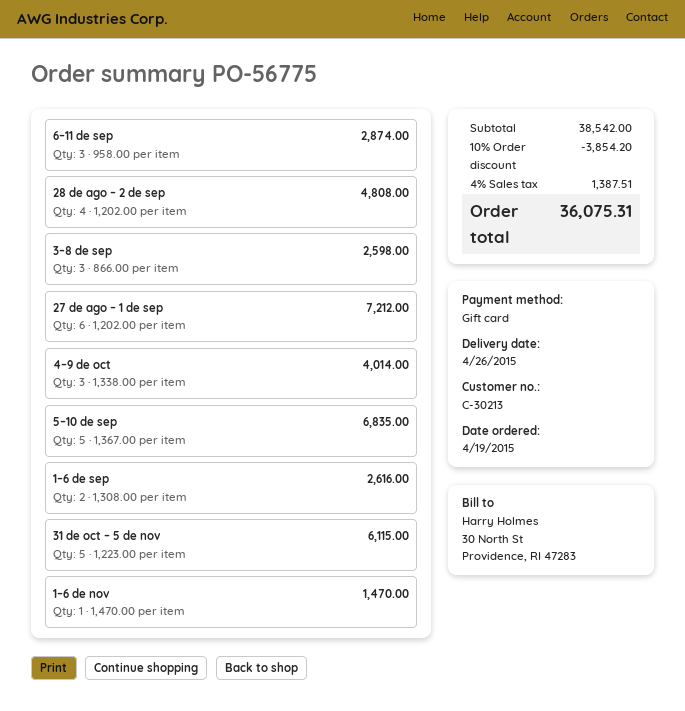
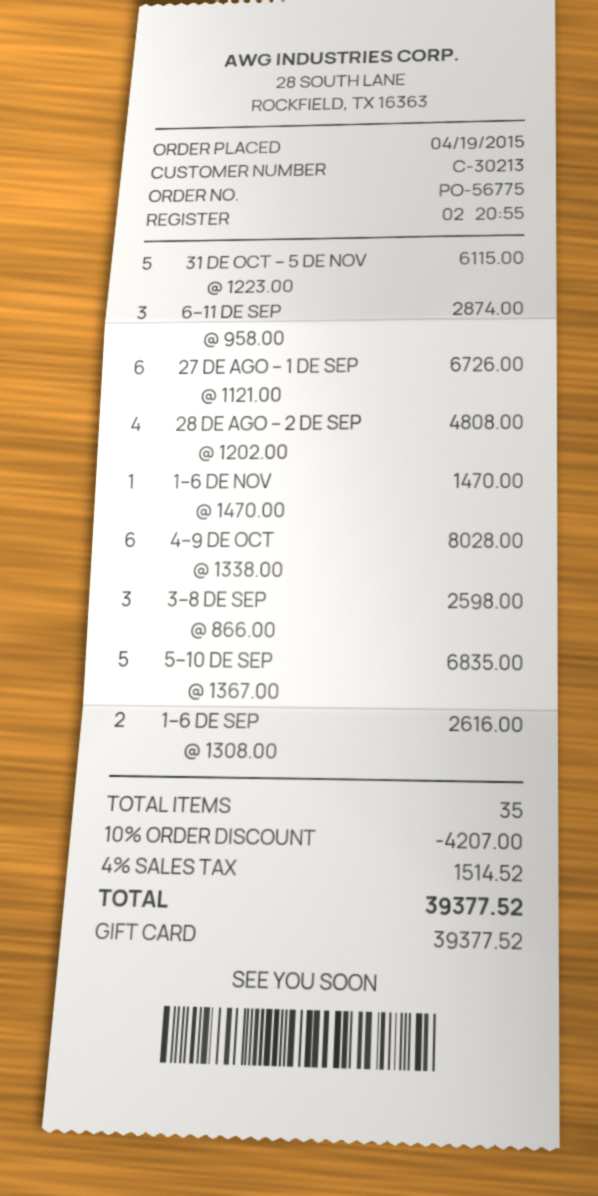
27 de ago – 1 de sep: 6 x 1202.00 = 7212.00 -> 6 x 1121.00 = 6726.00
4–9 de oct: 3 x 1338.00 = 4014.00 -> 6 x 1338.00 = 8028.00
discount: 10% = 3854.20 -> 10% = 4207.00
tax: 4% = 1387.51 -> 4% = 1514.52
total: 36075.31 -> 39377.52

